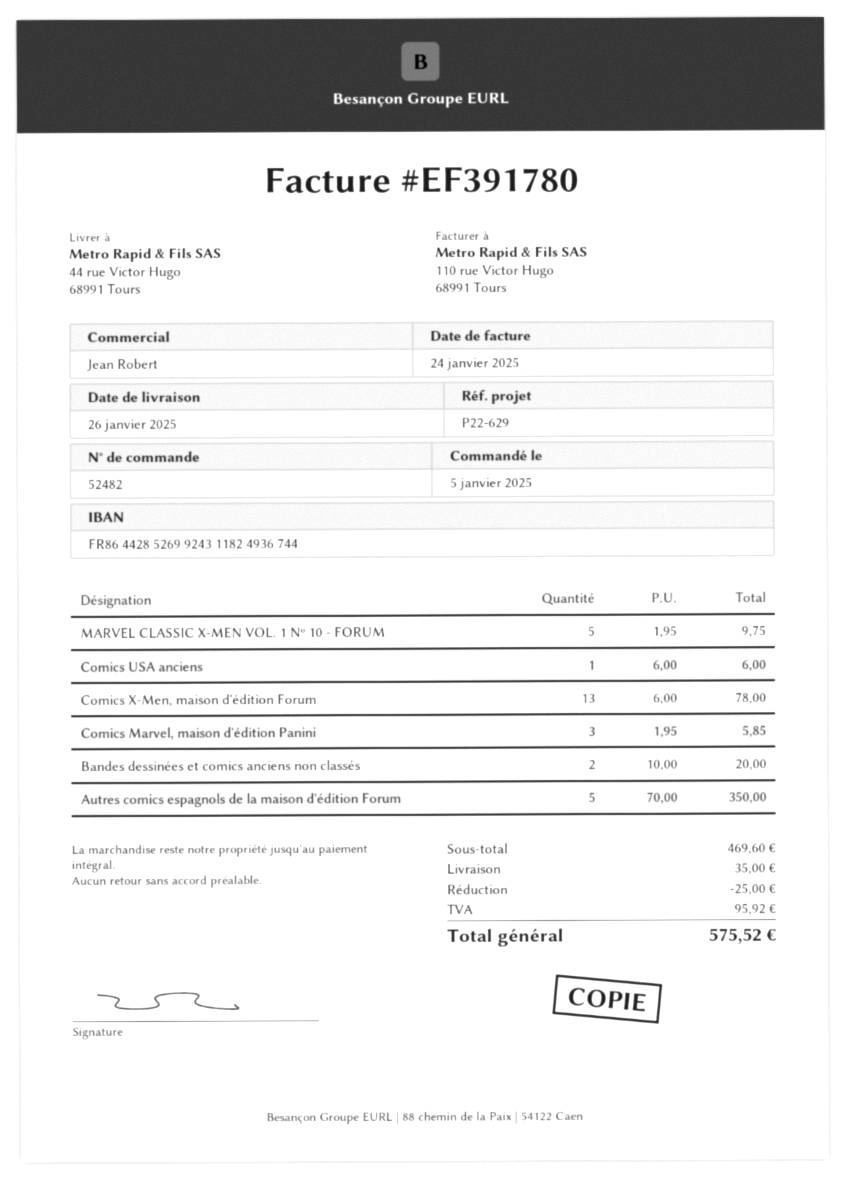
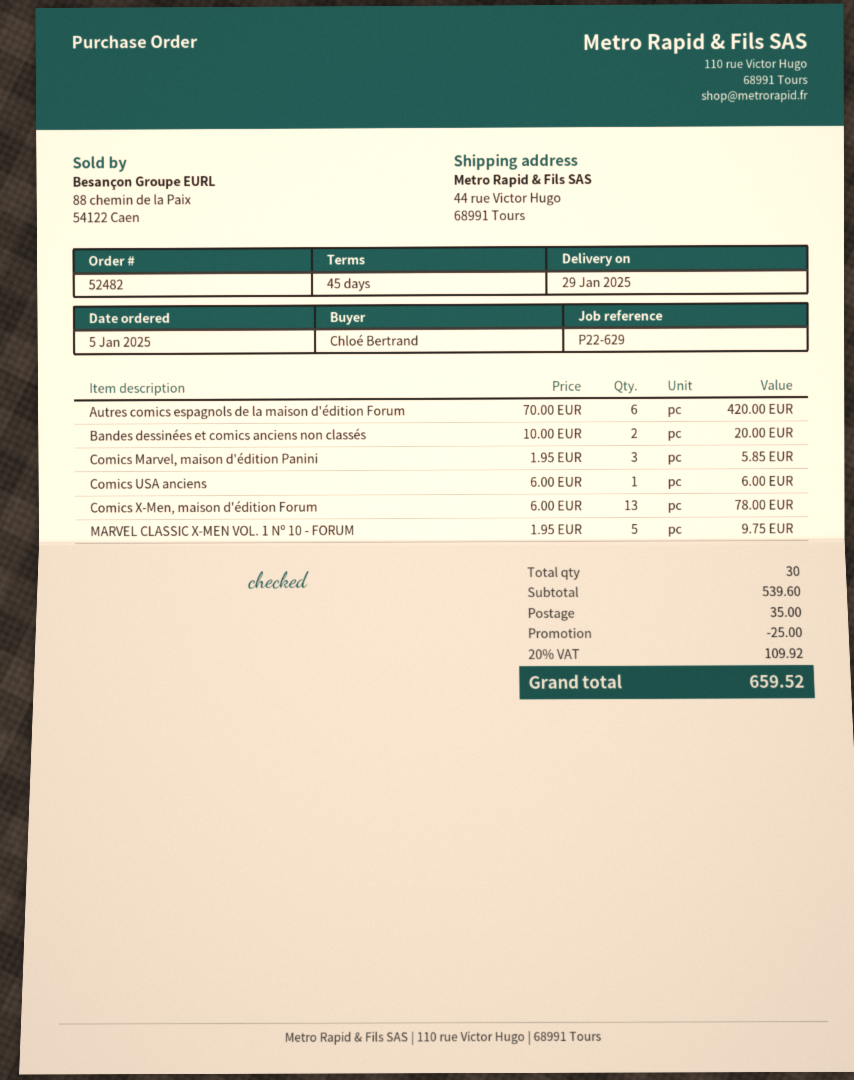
delivery date: 2025-01-26 -> 2025-01-29
Autres comics espagnols de la maison d'édition Forum: 5 x 70.00 = 350.00 -> 6 x 70.00 = 420.00
subtotal: 469.60 -> 539.60
tax: 95.92 -> 109.92
total: 575.52 -> 659.52

